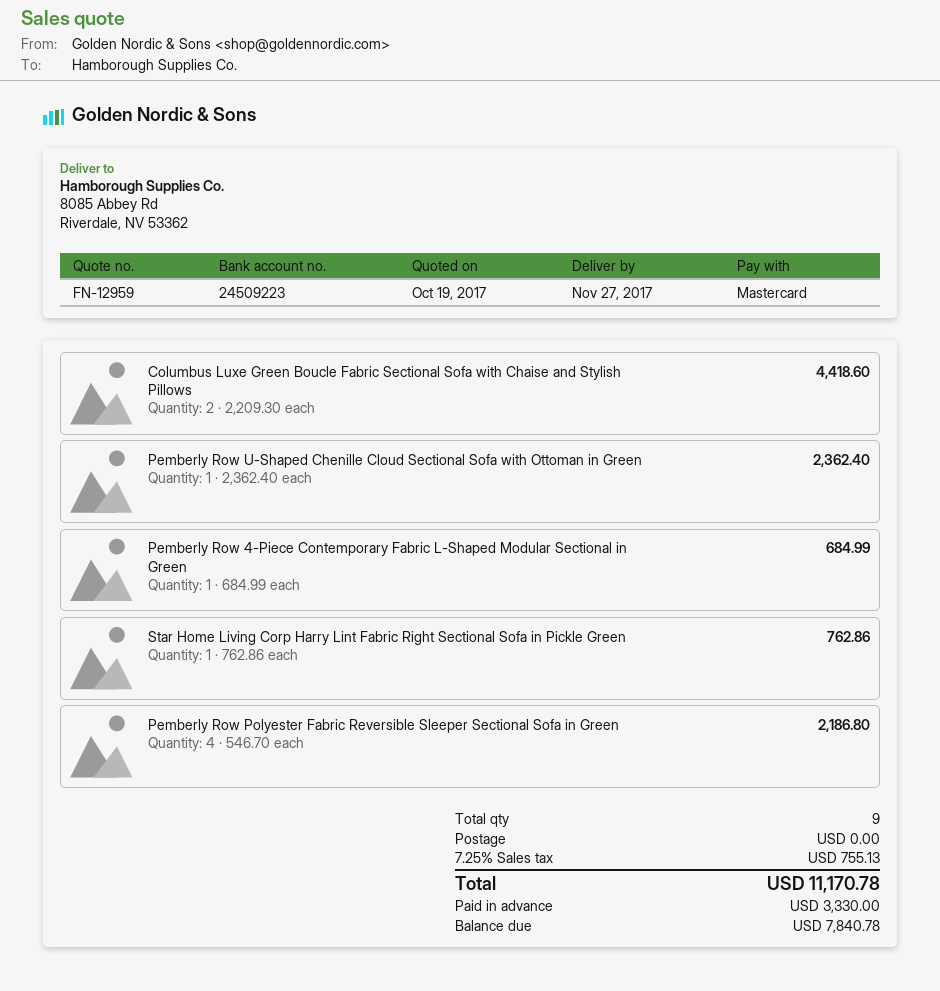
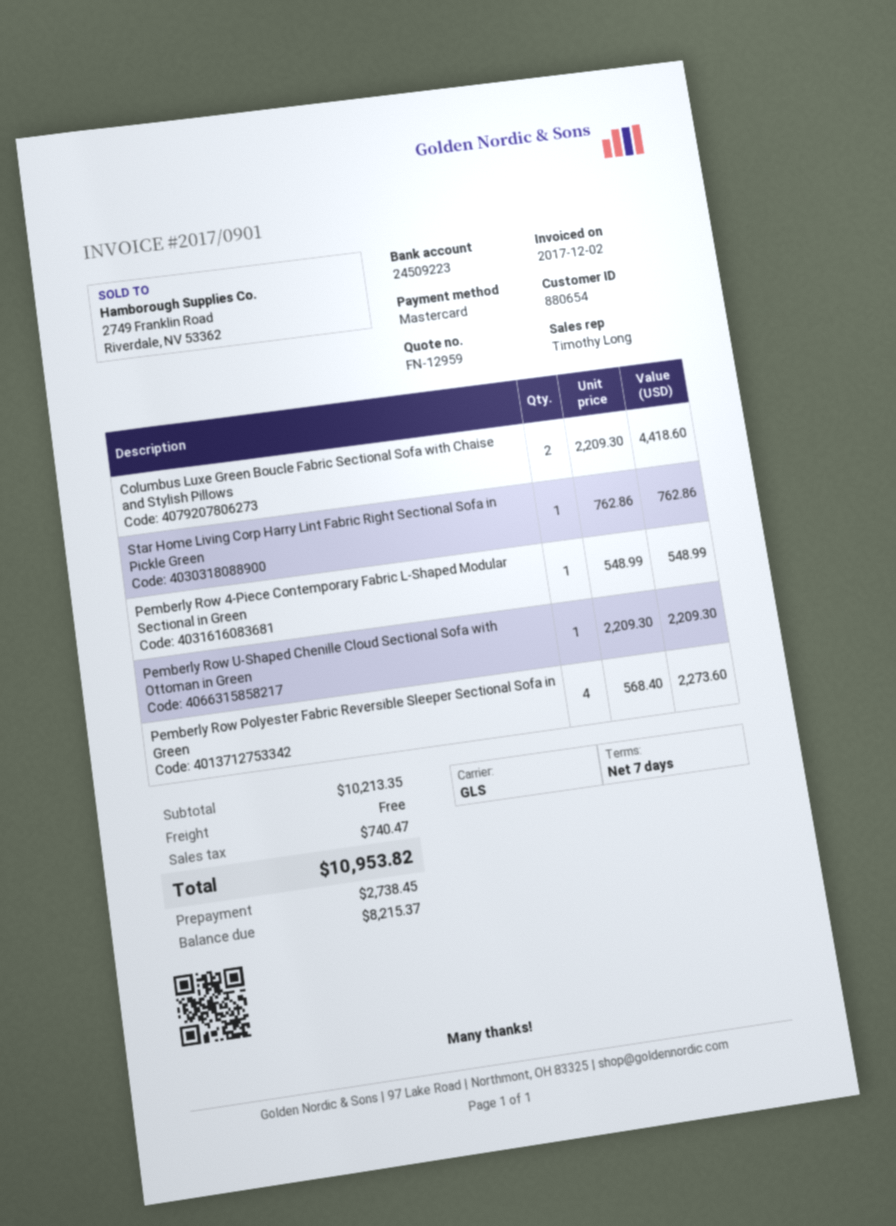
Pemberly Row U-Shaped Chenille Cloud Sectional Sofa with Ottoman in Green: 1 x 2362.40 = 2362.40 -> 1 x 2209.30 = 2209.30
Pemberly Row 4-Piece Contemporary Fabric L-Shaped Modular Sectional in Green: 1 x 684.99 = 684.99 -> 1 x 548.99 = 548.99
Pemberly Row Polyester Fabric Reversible Sleeper Sectional Sofa in Green: 4 x 546.70 = 2186.80 -> 4 x 568.40 = 2273.60
tax: 755.13 -> 740.47
total: 11170.78 -> 10953.82
deposit: 3330.00 -> 2738.45
balance: 7840.78 -> 8215.37

